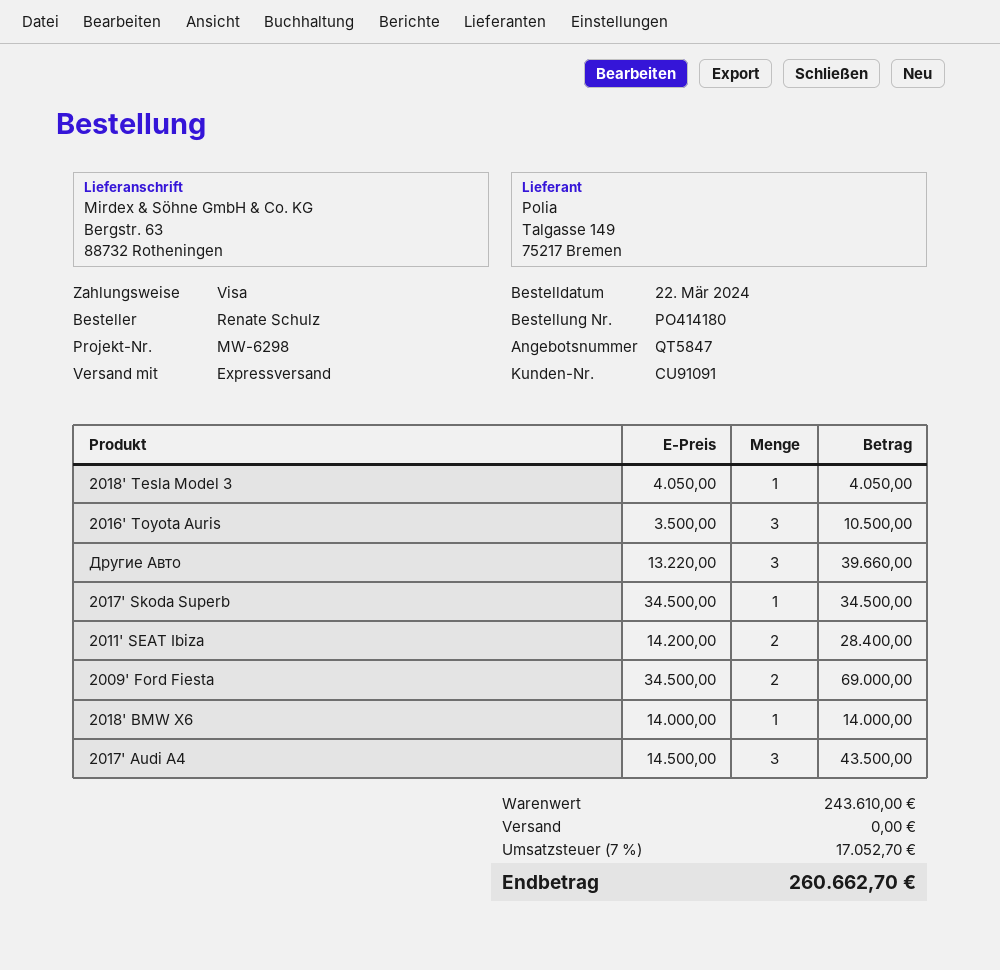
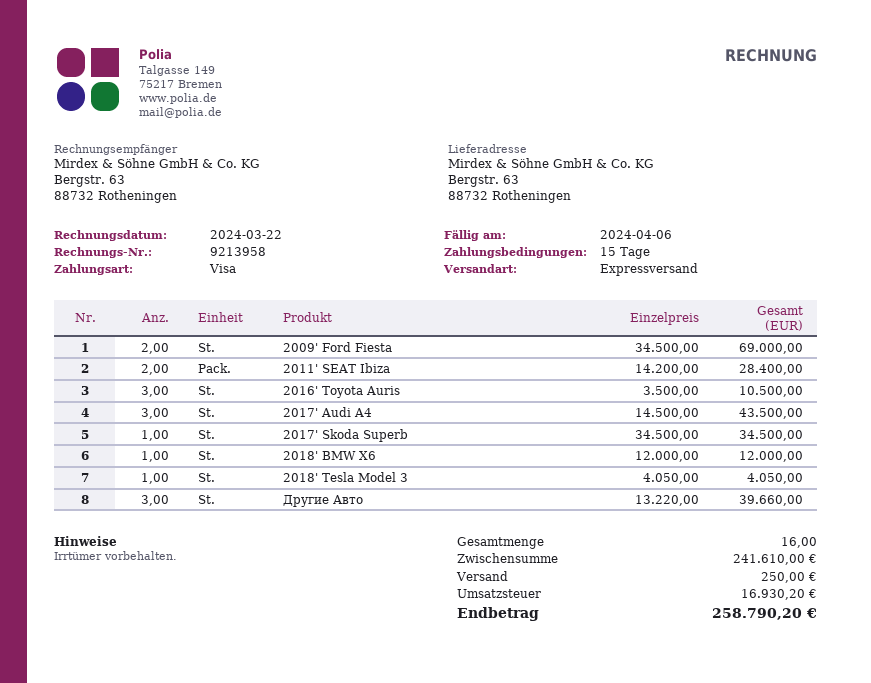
2018' BMW X6: 1 x 14000.00 = 14000.00 -> 1 x 12000.00 = 12000.00
subtotal: 243610.00 -> 241610.00
shipping: 0.00 -> 250.00
tax: 17052.70 -> 16930.20
total: 260662.70 -> 258790.20

